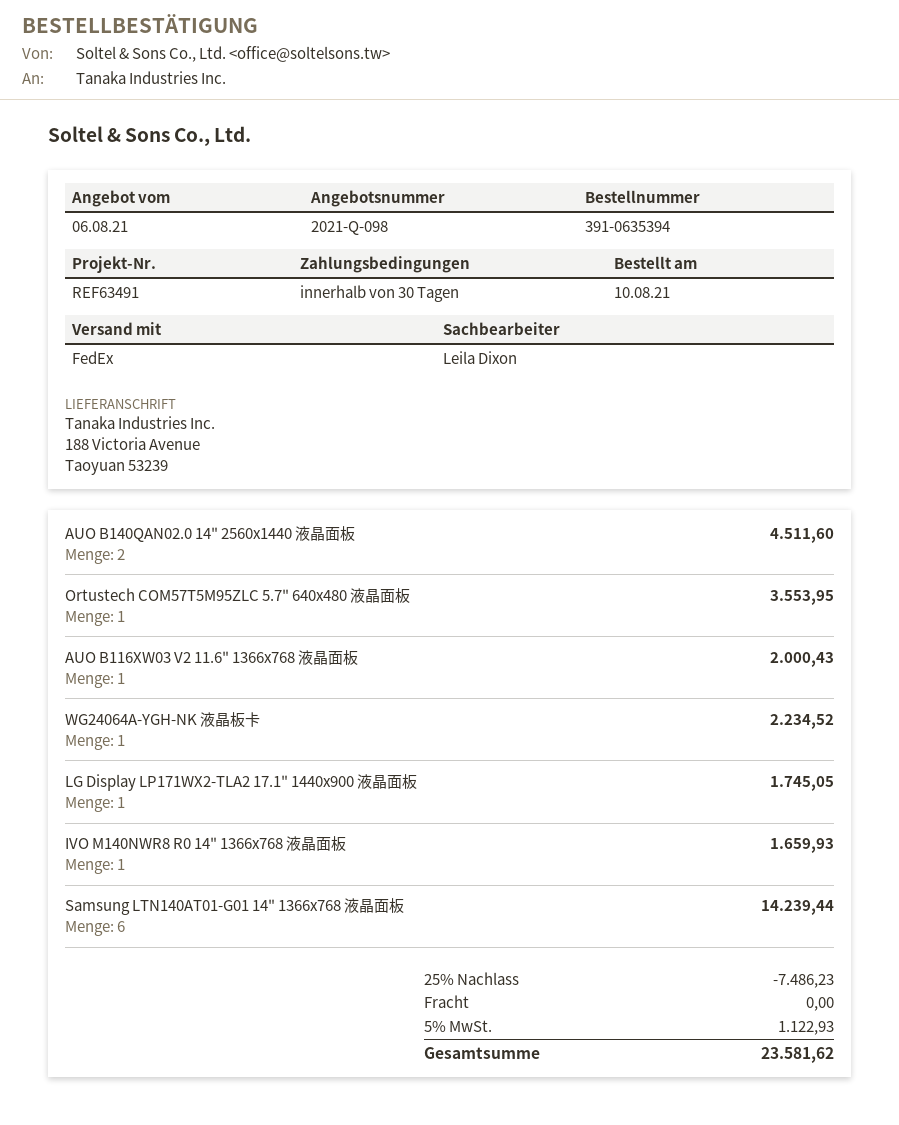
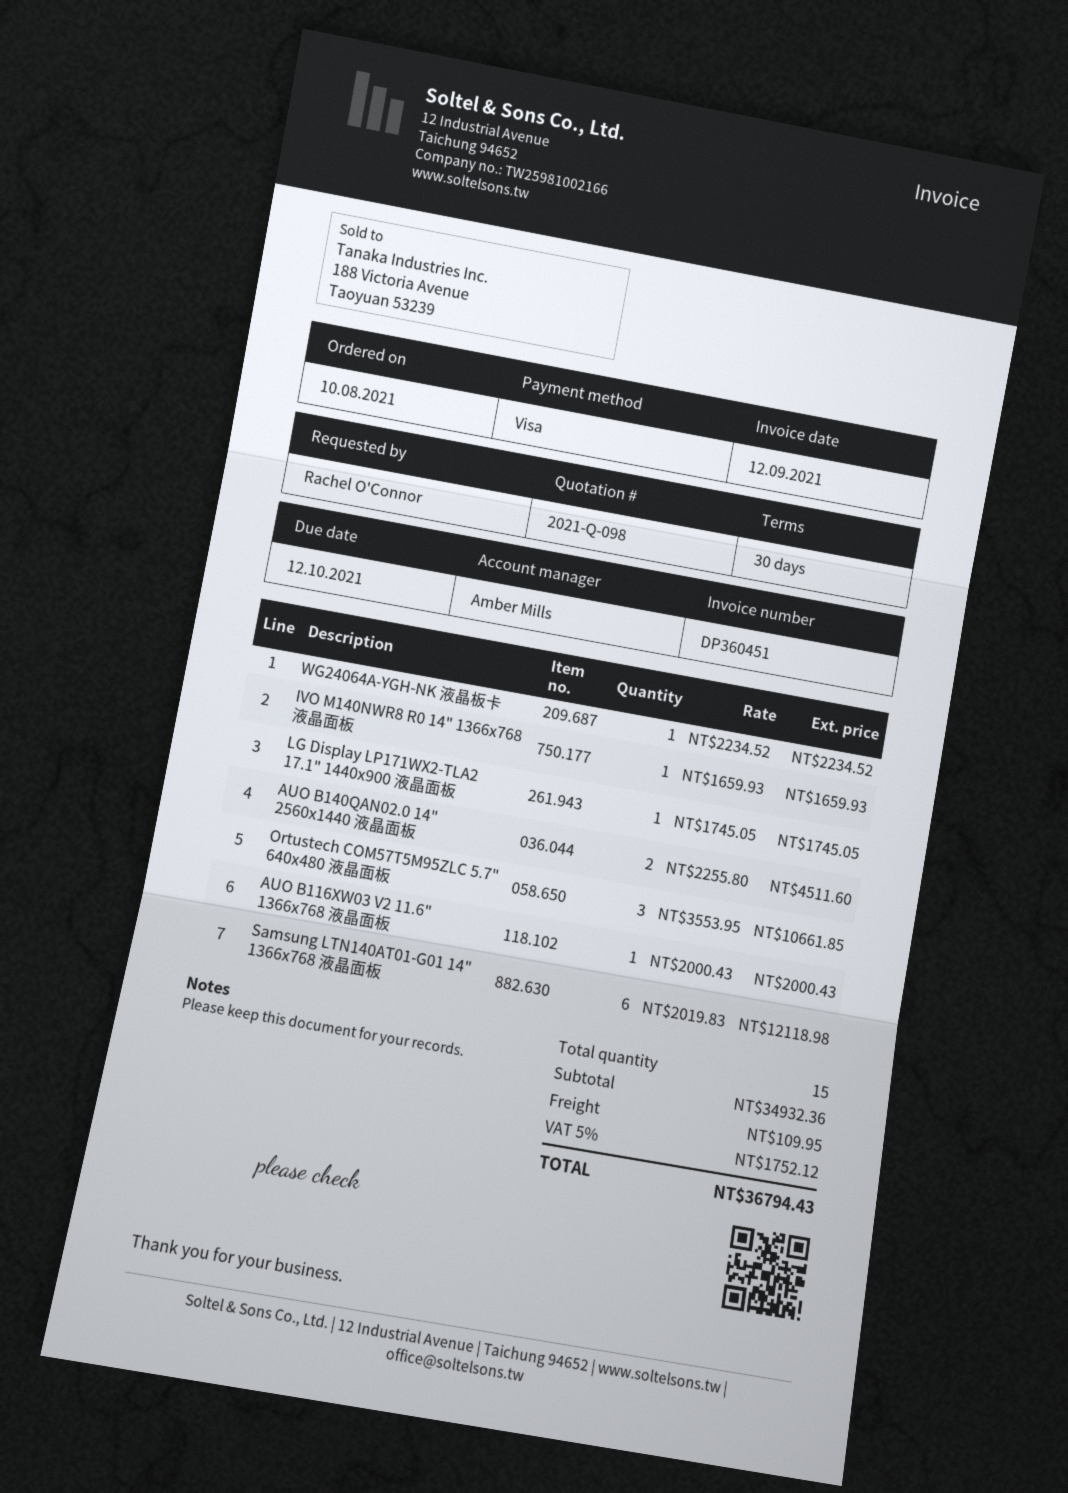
sales rep: Leila Dixon -> Amber Mills
Ortustech COM57T5M95ZLC 5.7" 640x480 液晶面板: 1 for 3553.95 -> 3 for 10661.85
Samsung LTN140AT01-G01 14" 1366x768 液晶面板: 6 for 14239.44 -> 6 for 12118.98
discount: 25% = 7486.23 -> none
shipping: 0.00 -> 109.95
tax: 5% = 1122.93 -> 5% = 1752.12
total: 23581.62 -> 36794.43

